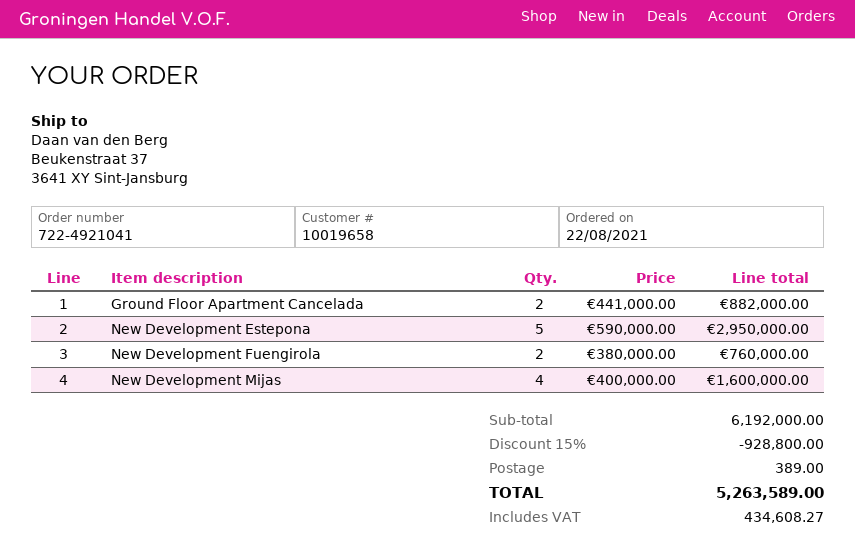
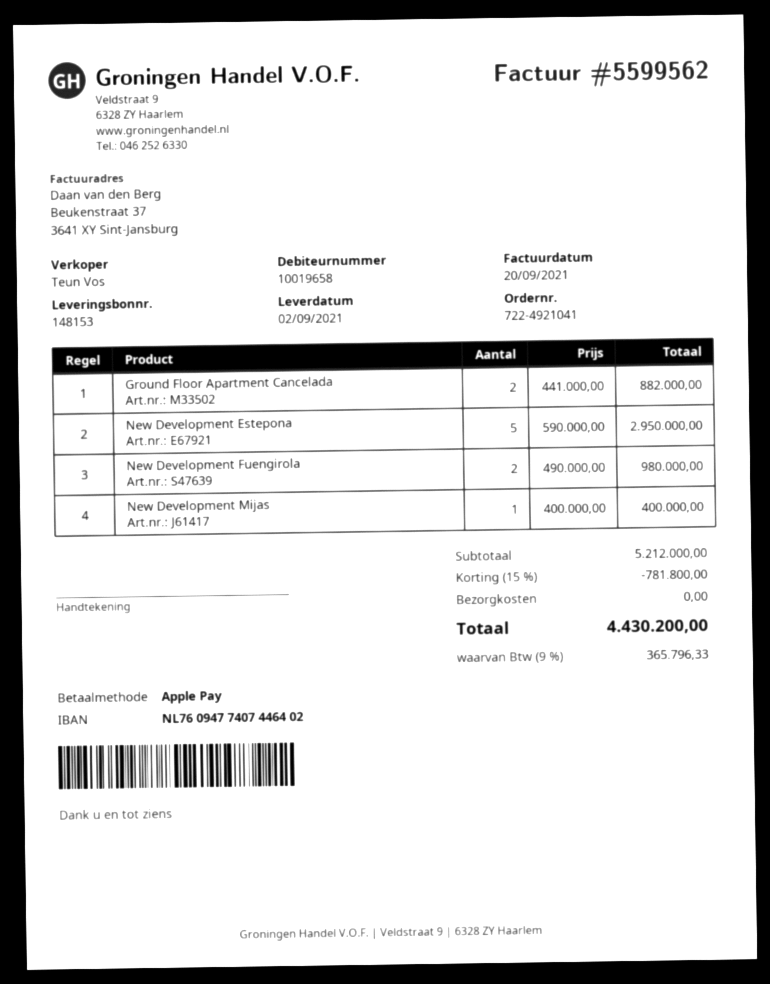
New Development Fuengirola: 2 x 380000.00 = 760000.00 -> 2 x 490000.00 = 980000.00
New Development Mijas: 4 x 400000.00 = 1600000.00 -> 1 x 400000.00 = 400000.00
subtotal: 6192000.00 -> 5212000.00
discount: 15% = 928800.00 -> 15% = 781800.00
shipping: 389.00 -> 0.00
tax: 434608.27 -> 365796.33
total: 5263589.00 -> 4430200.00

